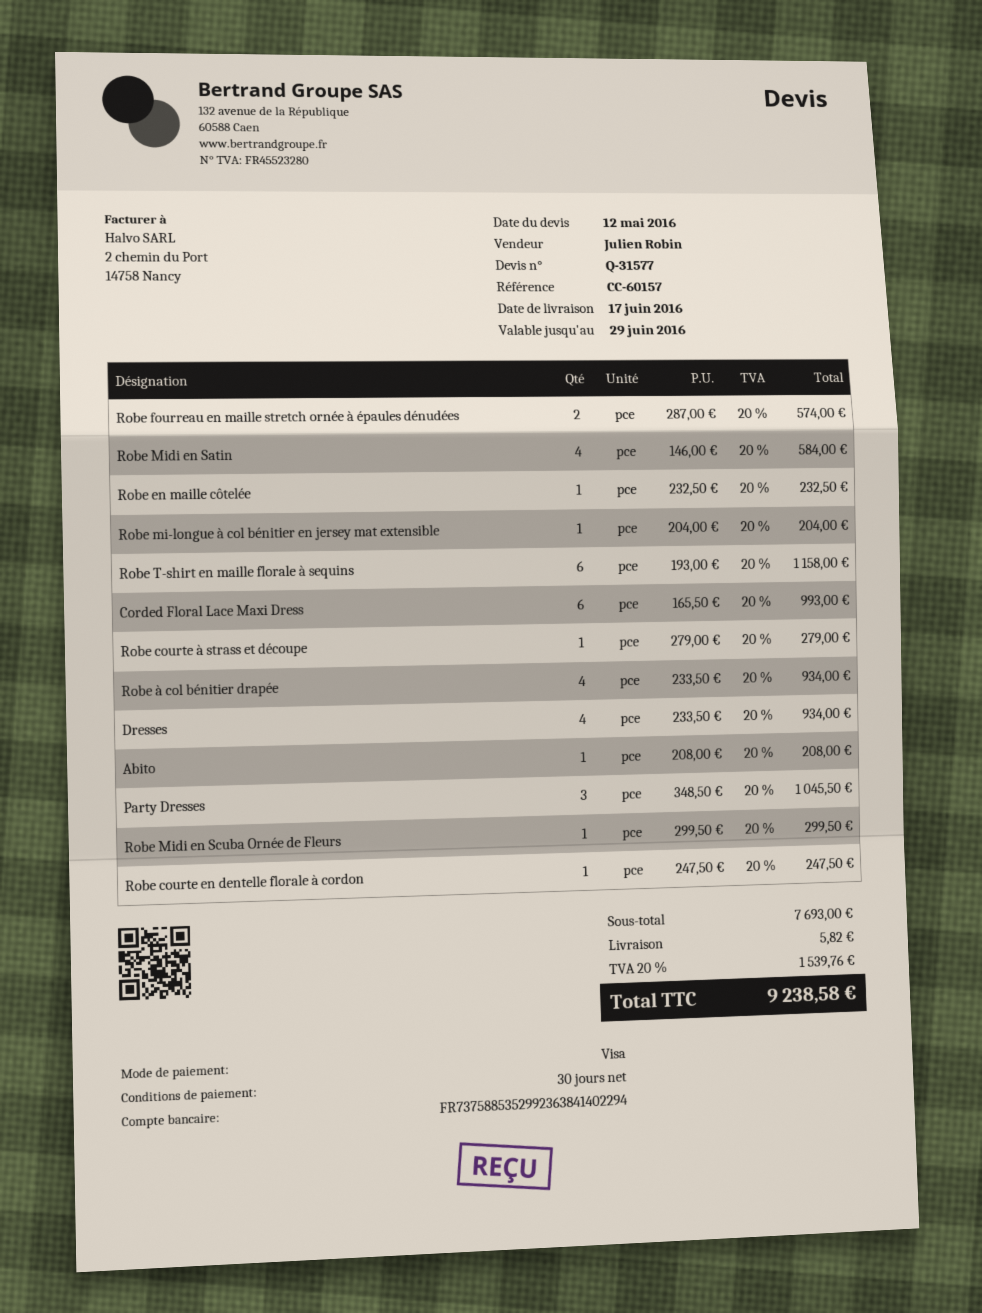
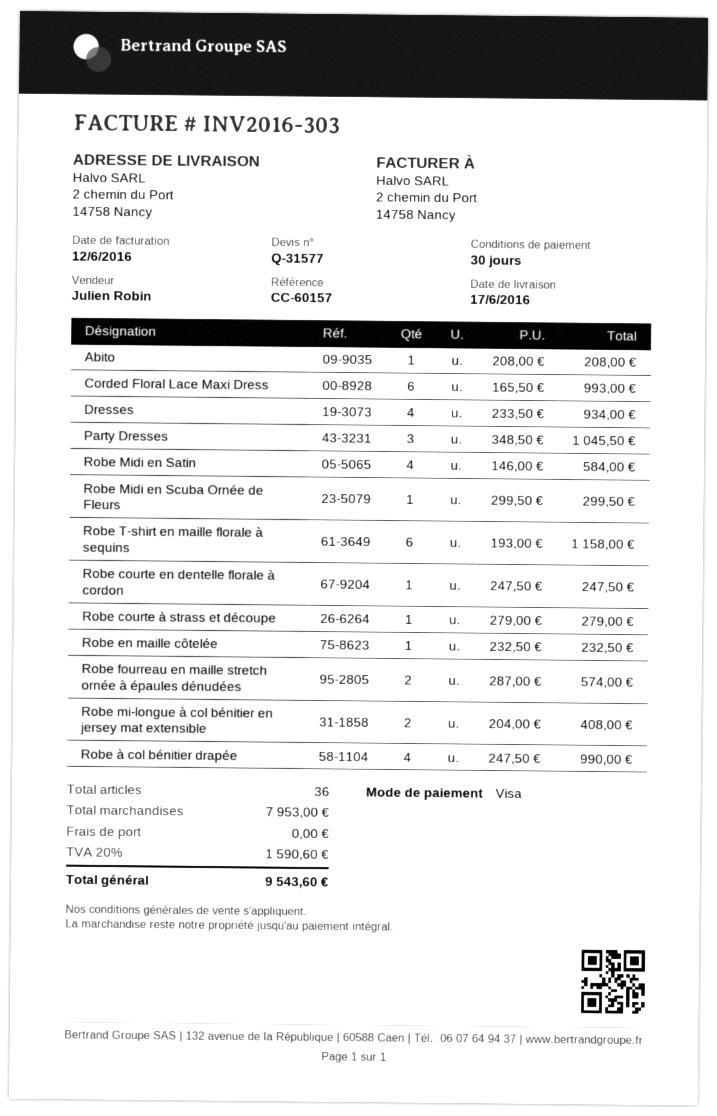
Robe mi-longue à col bénitier en jersey mat extensible: 1 x 204.00 = 204.00 -> 2 x 204.00 = 408.00
Robe à col bénitier drapée: 4 x 233.50 = 934.00 -> 4 x 247.50 = 990.00
subtotal: 7693.00 -> 7953.00
shipping: 5.82 -> 0.00
tax: 20% = 1539.76 -> 20% = 1590.60
total: 9238.58 -> 9543.60

